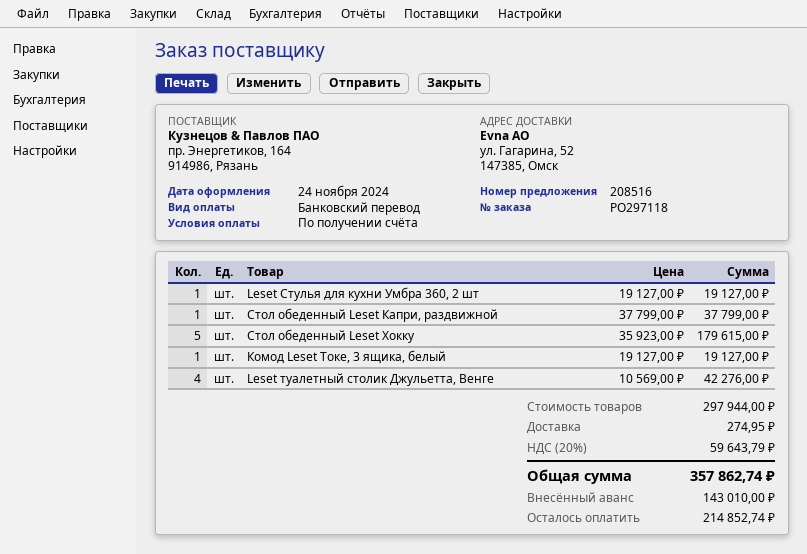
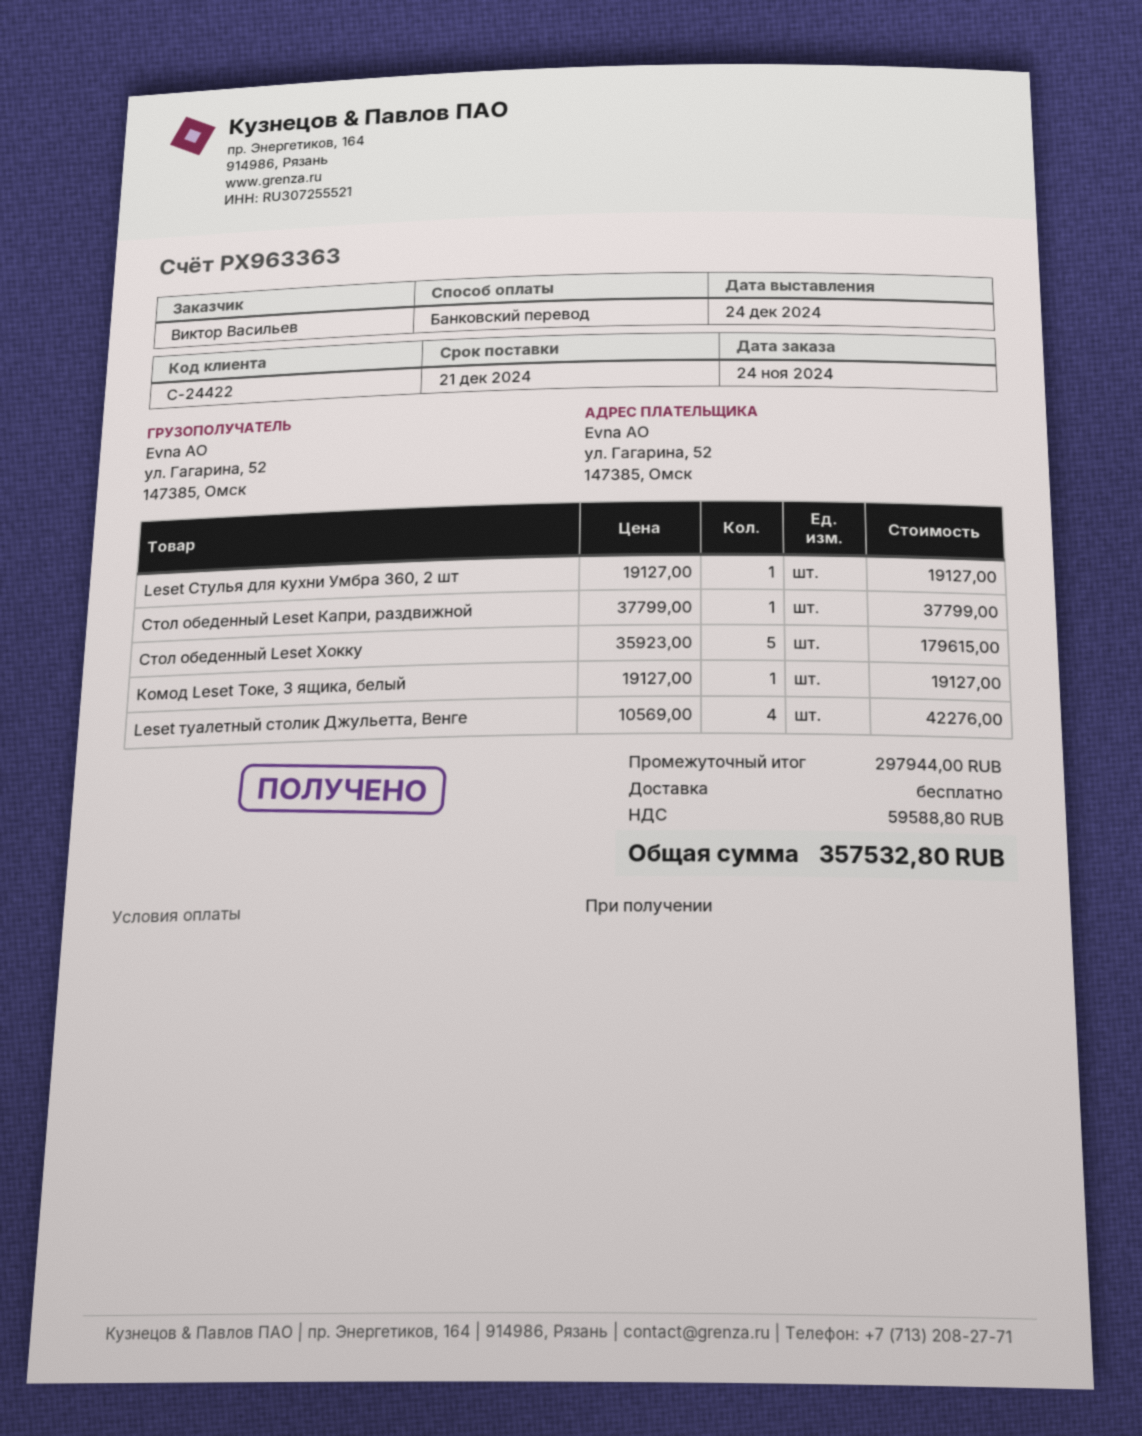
shipping: 274.95 -> 0.00
tax: 59643.79 -> 59588.80
total: 357862.74 -> 357532.80

